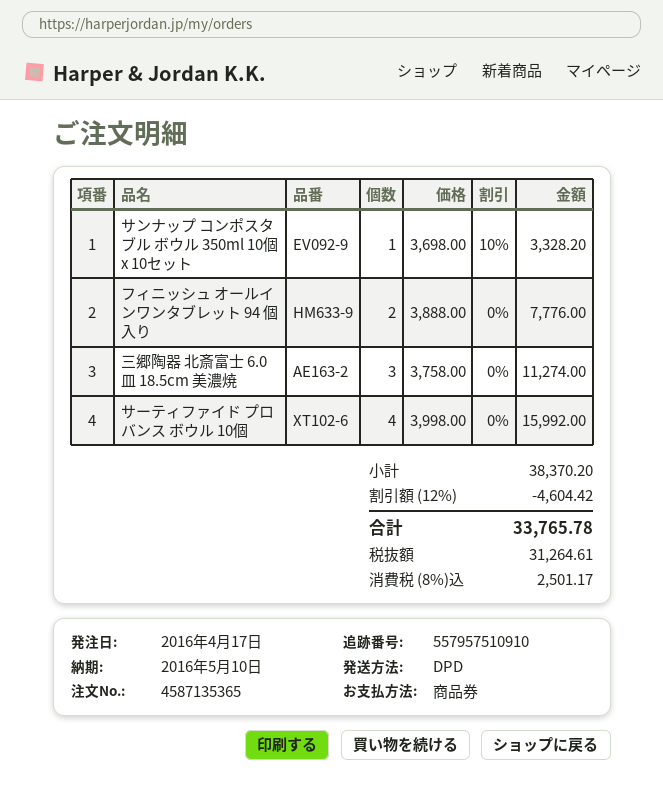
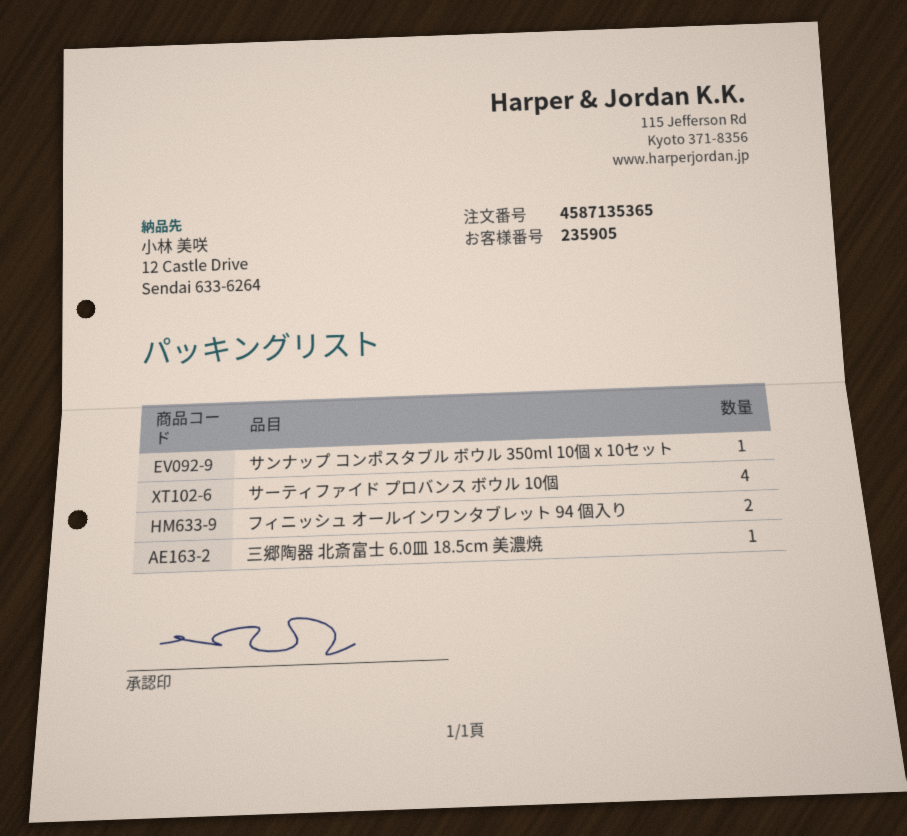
三郷陶器 北斎富士 6.0皿 18.5cm 美濃焼: 3 -> 1

